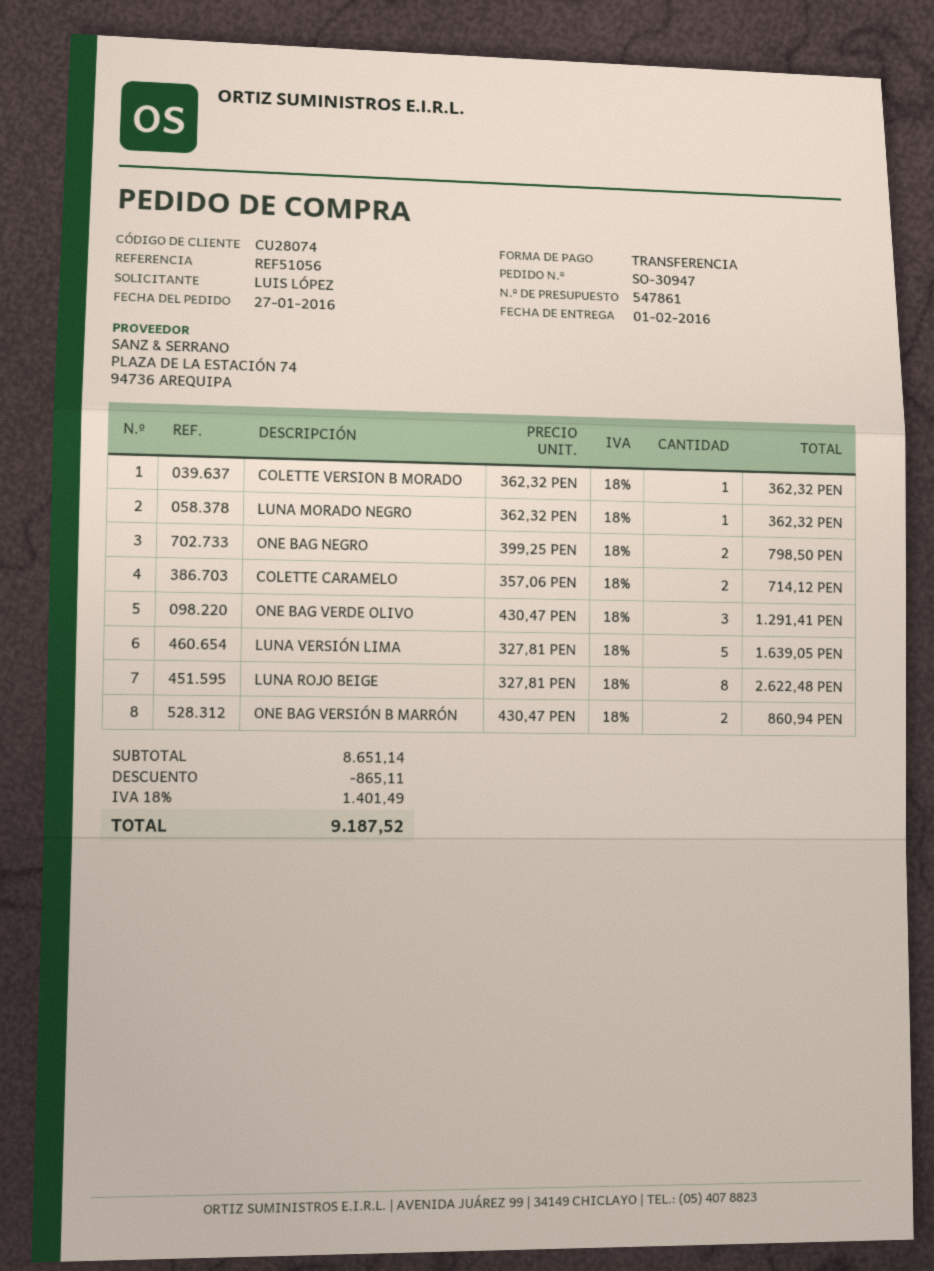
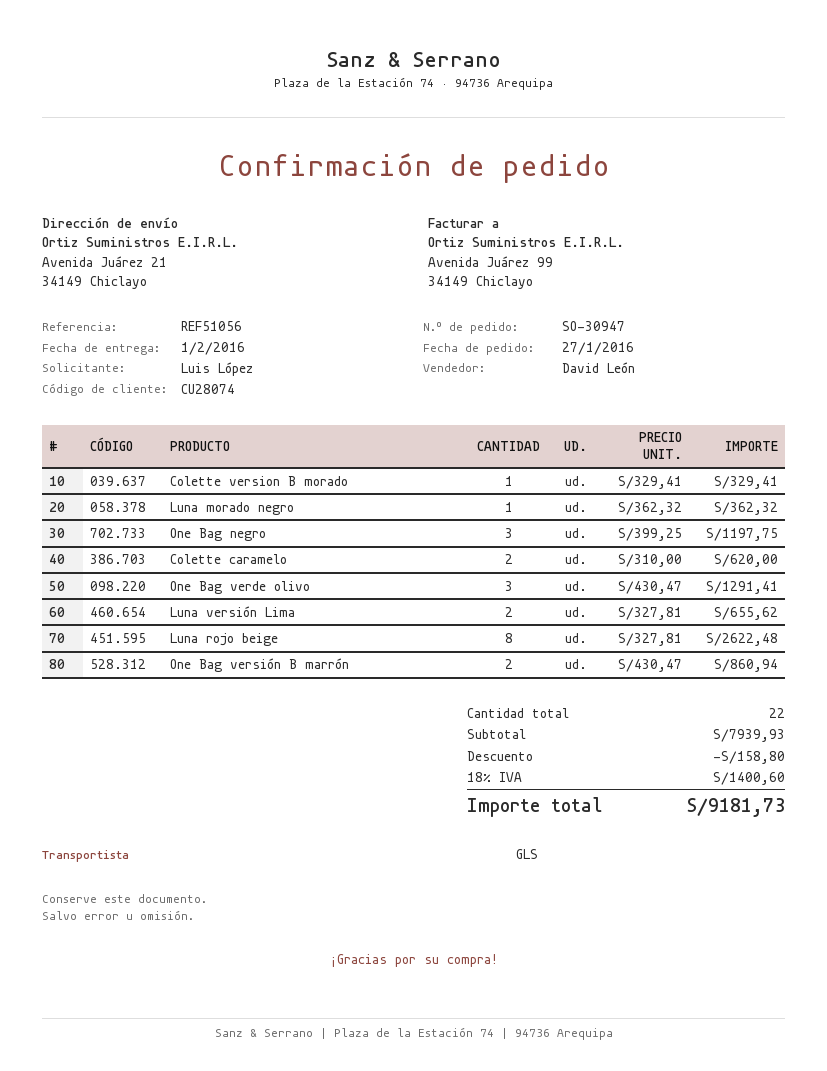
COLETTE VERSION B MORADO: 1 x 362.32 = 362.32 -> 1 x 329.41 = 329.41
ONE BAG NEGRO: 2 x 399.25 = 798.50 -> 3 x 399.25 = 1197.75
COLETTE CARAMELO: 2 x 357.06 = 714.12 -> 2 x 310.00 = 620.00
LUNA VERSIÓN LIMA: 5 x 327.81 = 1639.05 -> 2 x 327.81 = 655.62
subtotal: 8651.14 -> 7939.93
discount: 865.11 -> 158.80
tax: 18% = 1401.49 -> 18% = 1400.60
total: 9187.52 -> 9181.73

